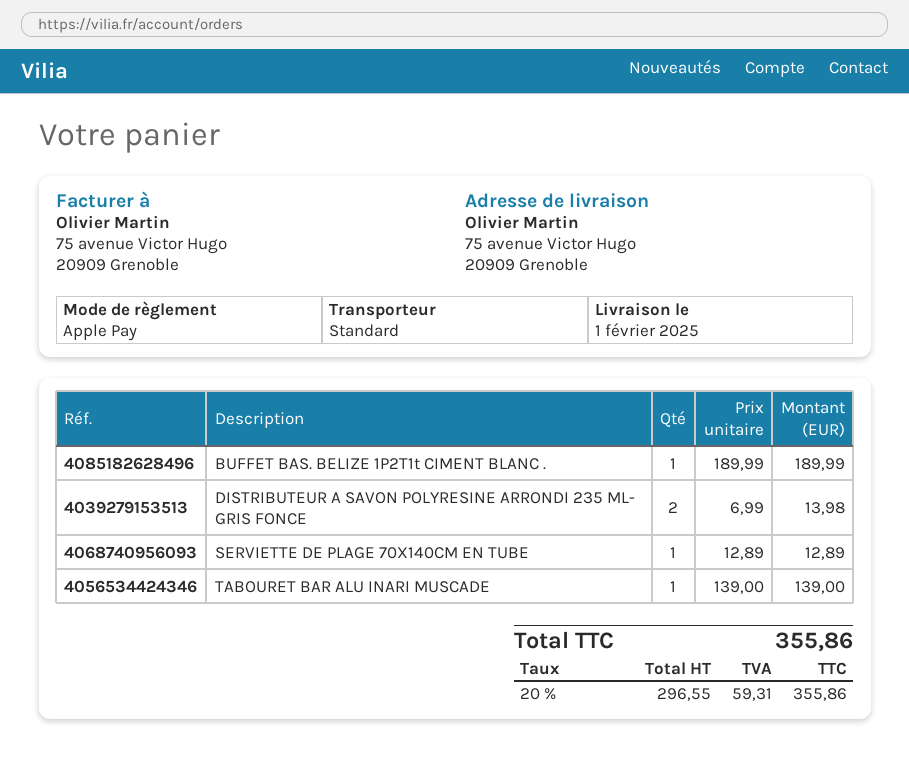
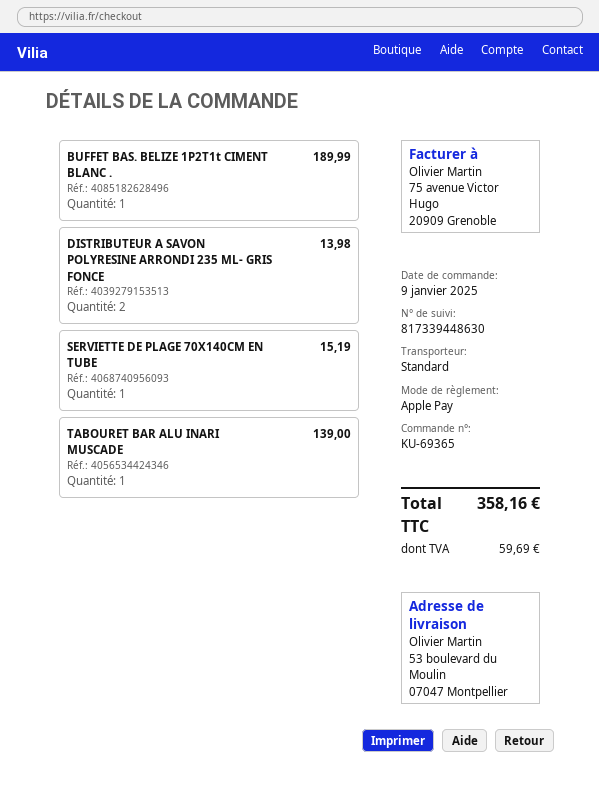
ship to: 75 avenue Victor Hugo, 20909 Grenoble -> 53 boulevard du Moulin, 07047 Montpellier
SERVIETTE DE PLAGE 70X140CM EN TUBE: 1 for 12.89 -> 1 for 15.19
tax: 59.31 -> 59.69
total: 355.86 -> 358.16

